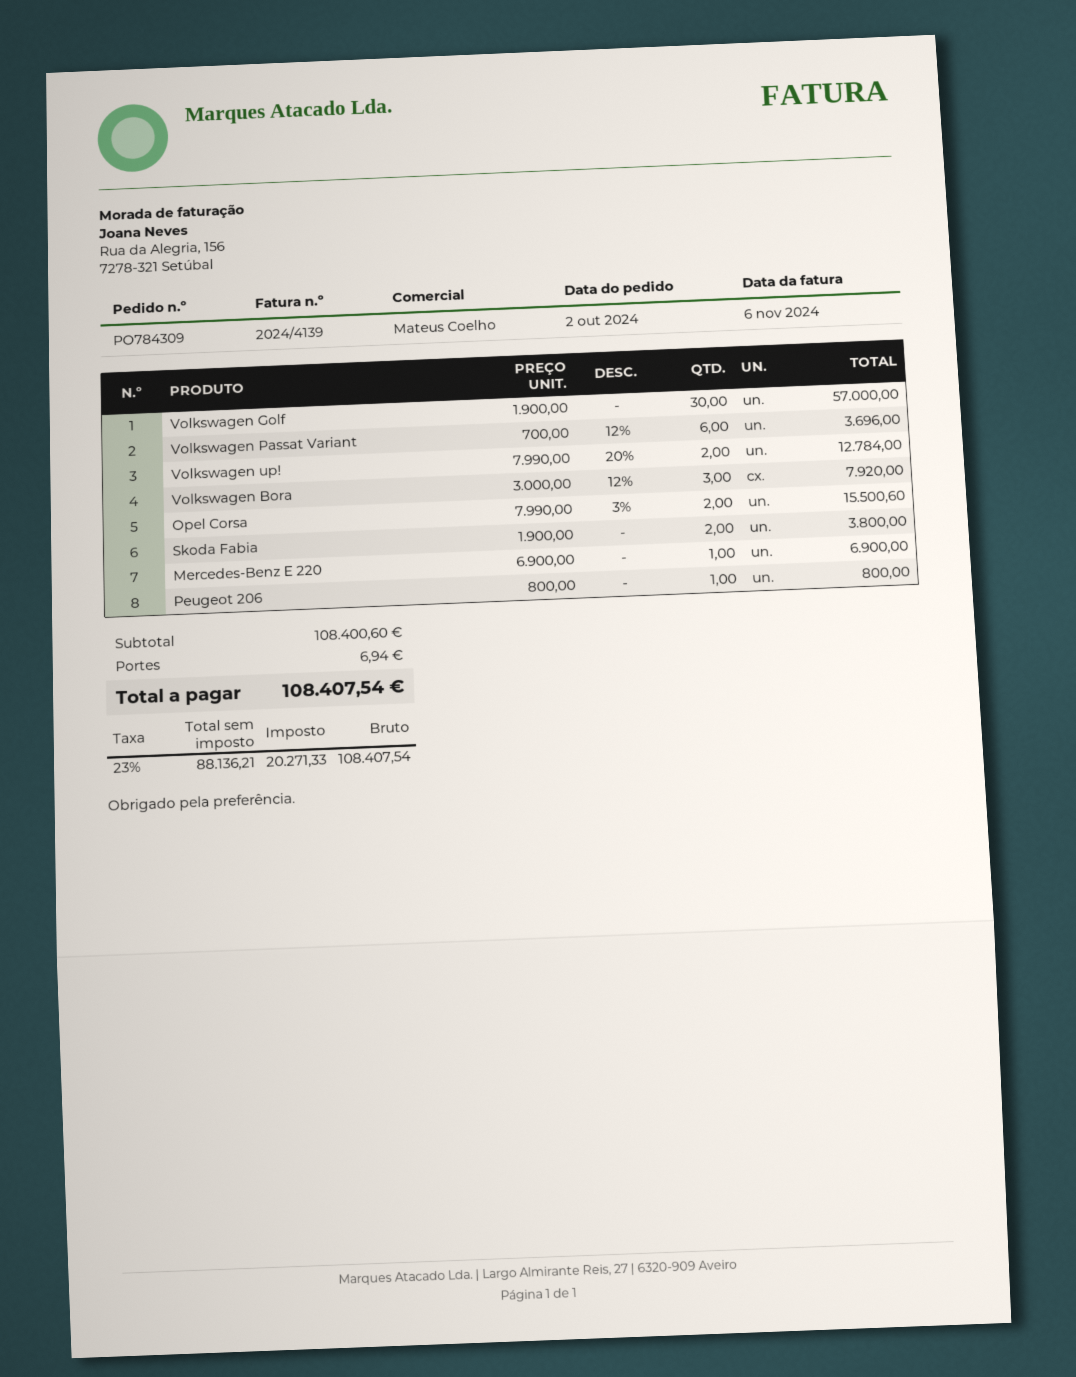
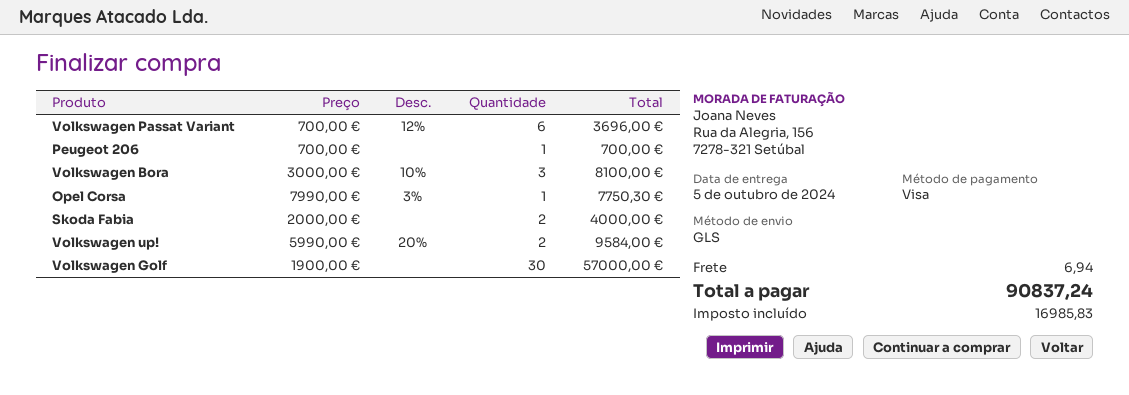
Volkswagen up!: 2 x 7990.00 - 20% = 12784.00 -> 2 x 5990.00 - 20% = 9584.00
Volkswagen Bora: 3 x 3000.00 - 12% = 7920.00 -> 3 x 3000.00 - 10% = 8100.00
Opel Corsa: 2 x 7990.00 - 3% = 15500.60 -> 1 x 7990.00 - 3% = 7750.30
Skoda Fabia: 2 x 1900.00 = 3800.00 -> 2 x 2000.00 = 4000.00
Mercedes-Benz E 220: 1 x 6900.00 = 6900.00 -> none
Peugeot 206: 1 x 800.00 = 800.00 -> 1 x 700.00 = 700.00
tax: 20271.33 -> 16985.83
total: 108407.54 -> 90837.24

